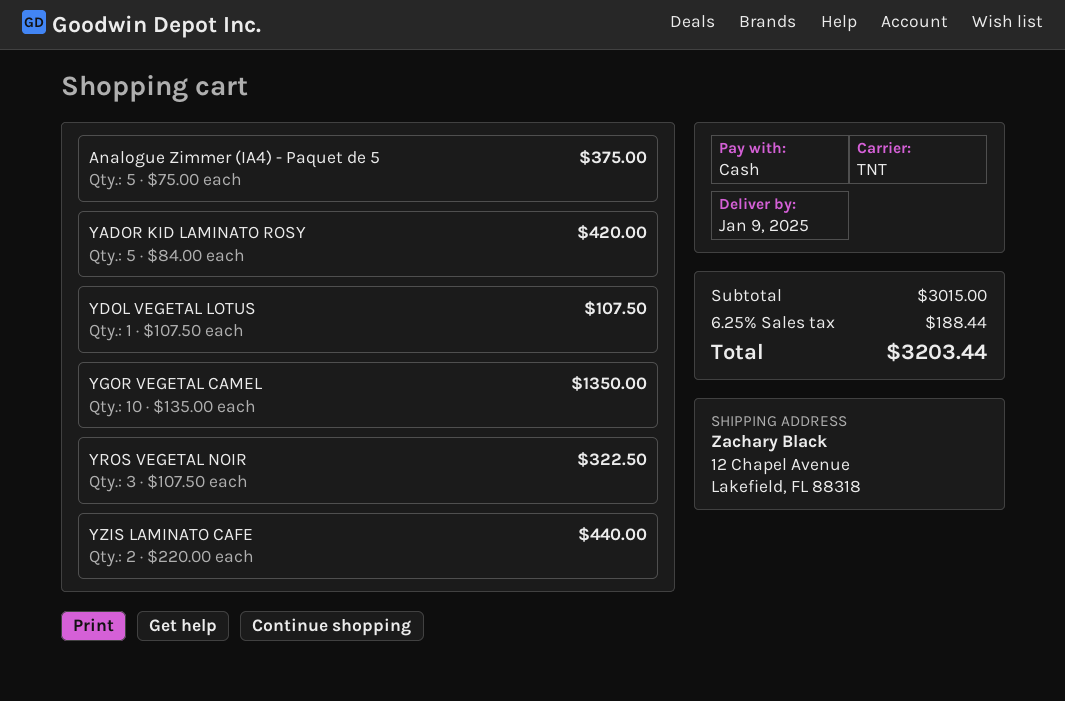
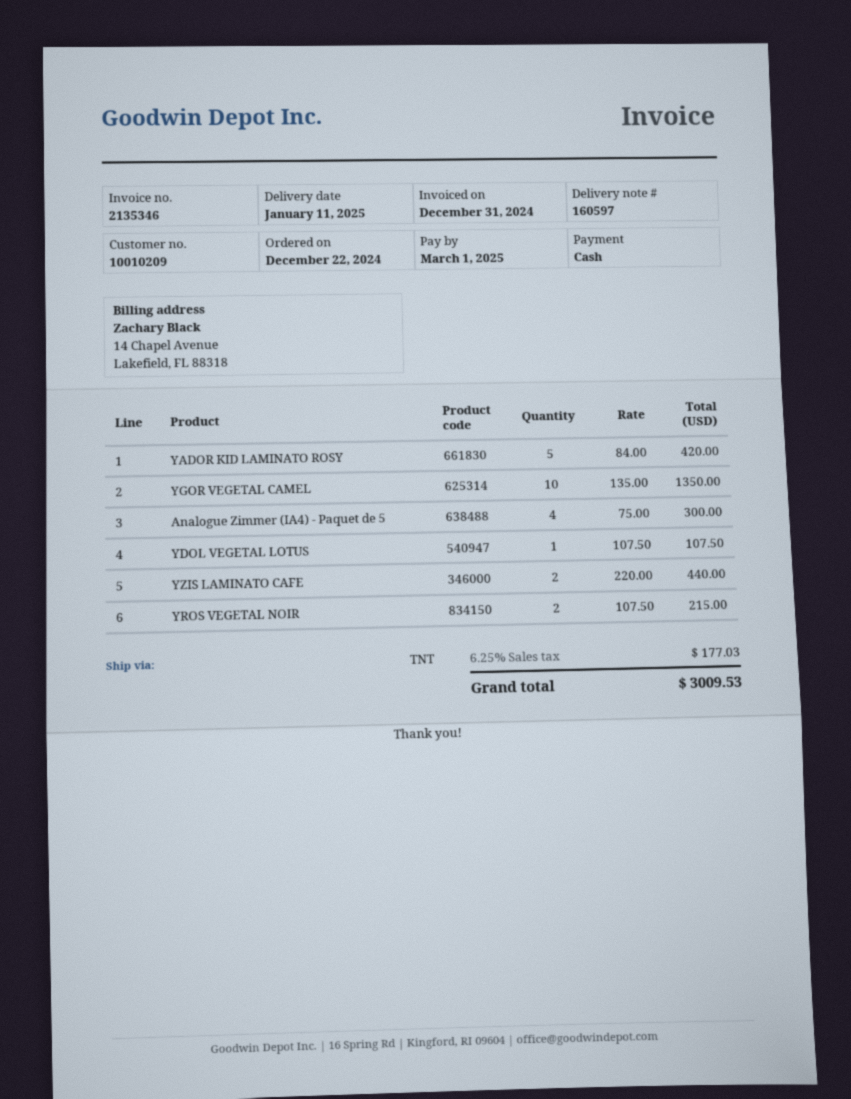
delivery date: 2025-01-09 -> 2025-01-11
Analogue Zimmer (IA4) - Paquet de 5: 5 x 75.00 = 375.00 -> 4 x 75.00 = 300.00
YROS VEGETAL NOIR: 3 x 107.50 = 322.50 -> 2 x 107.50 = 215.00
tax: 6.25% = 188.44 -> 6.25% = 177.03
total: 3203.44 -> 3009.53

